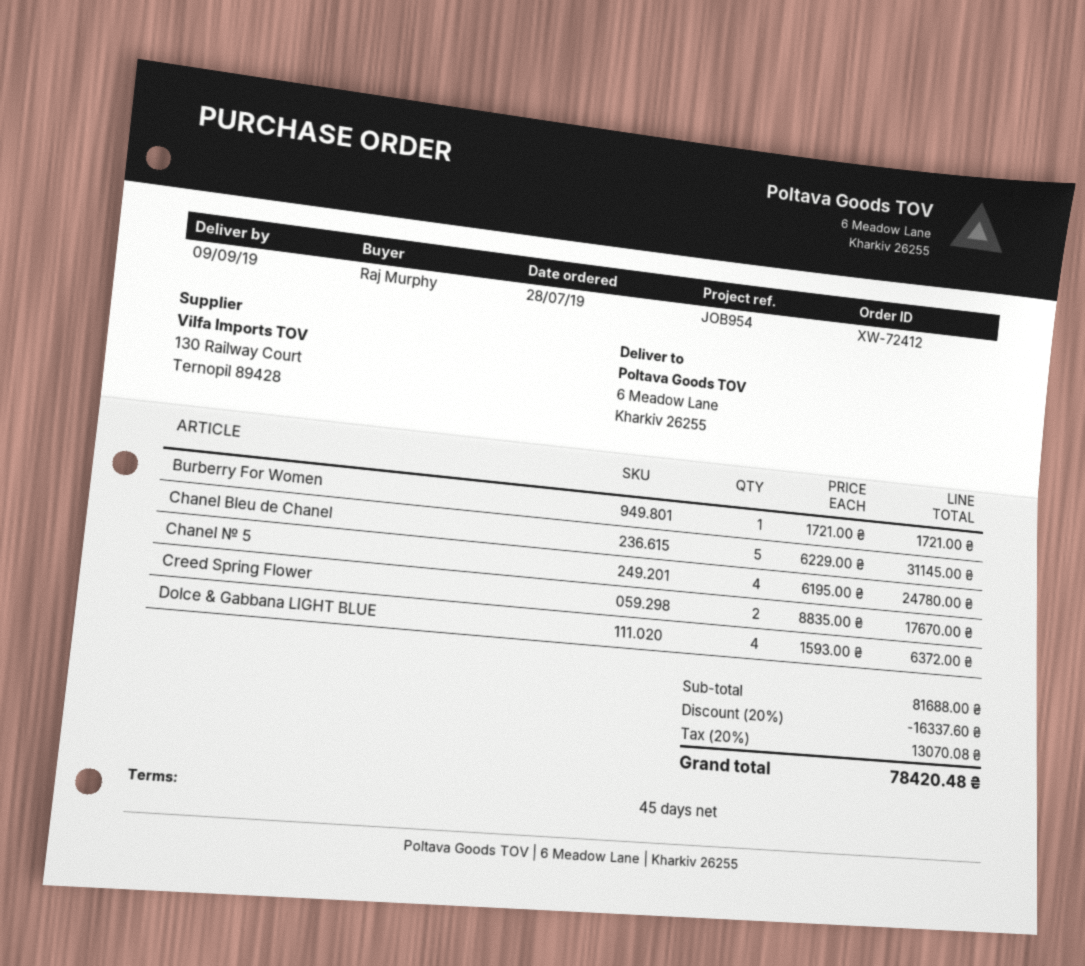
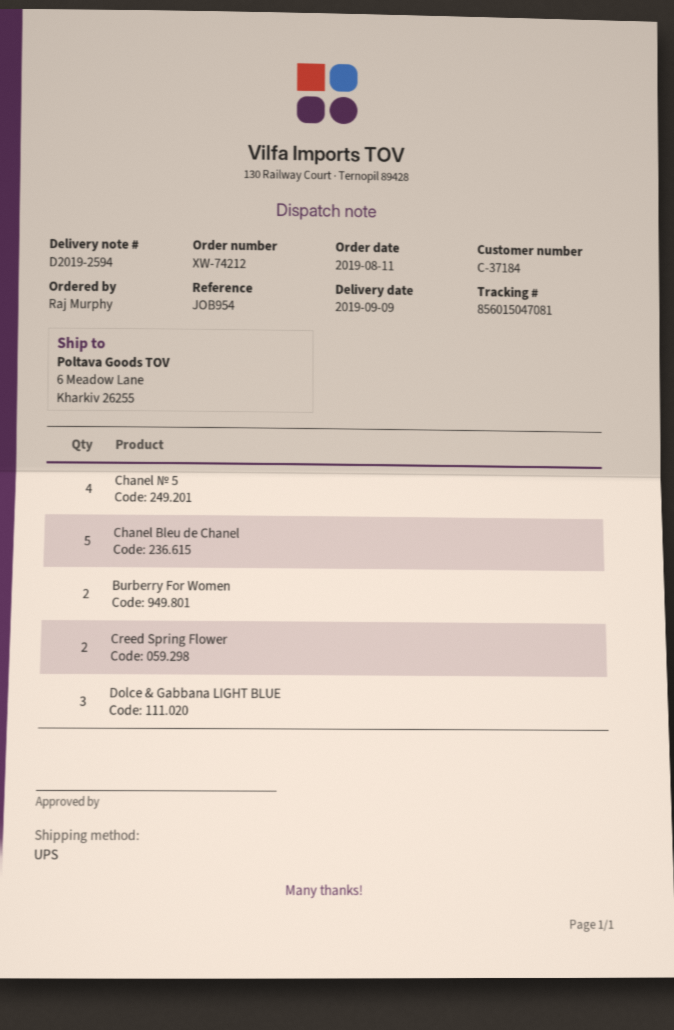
order number: XW-72412 -> XW-74212
order date: 2019-07-28 -> 2019-08-11
Burberry For Women: 1 -> 2
Dolce & Gabbana LIGHT BLUE: 4 -> 3

